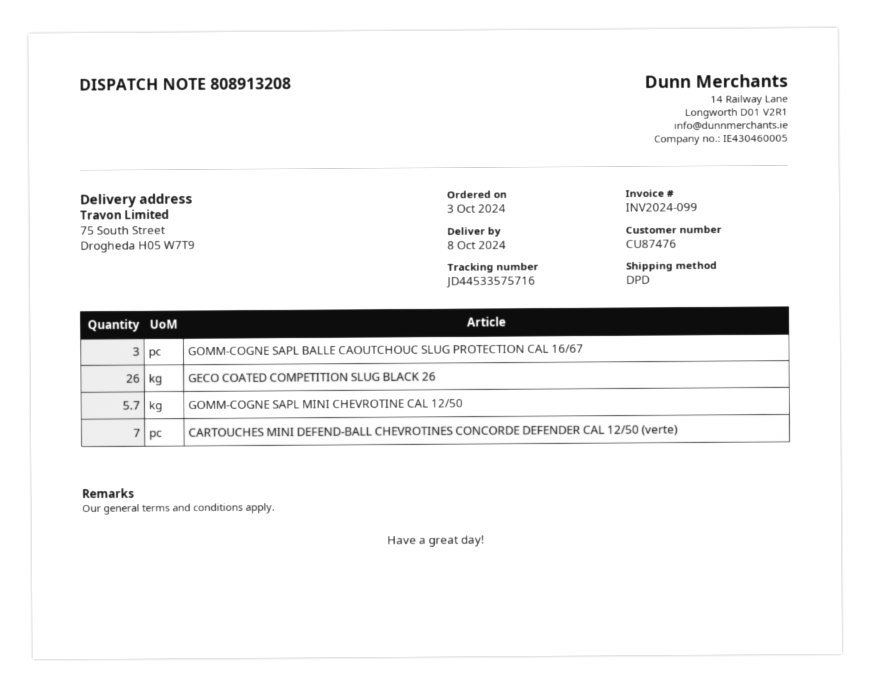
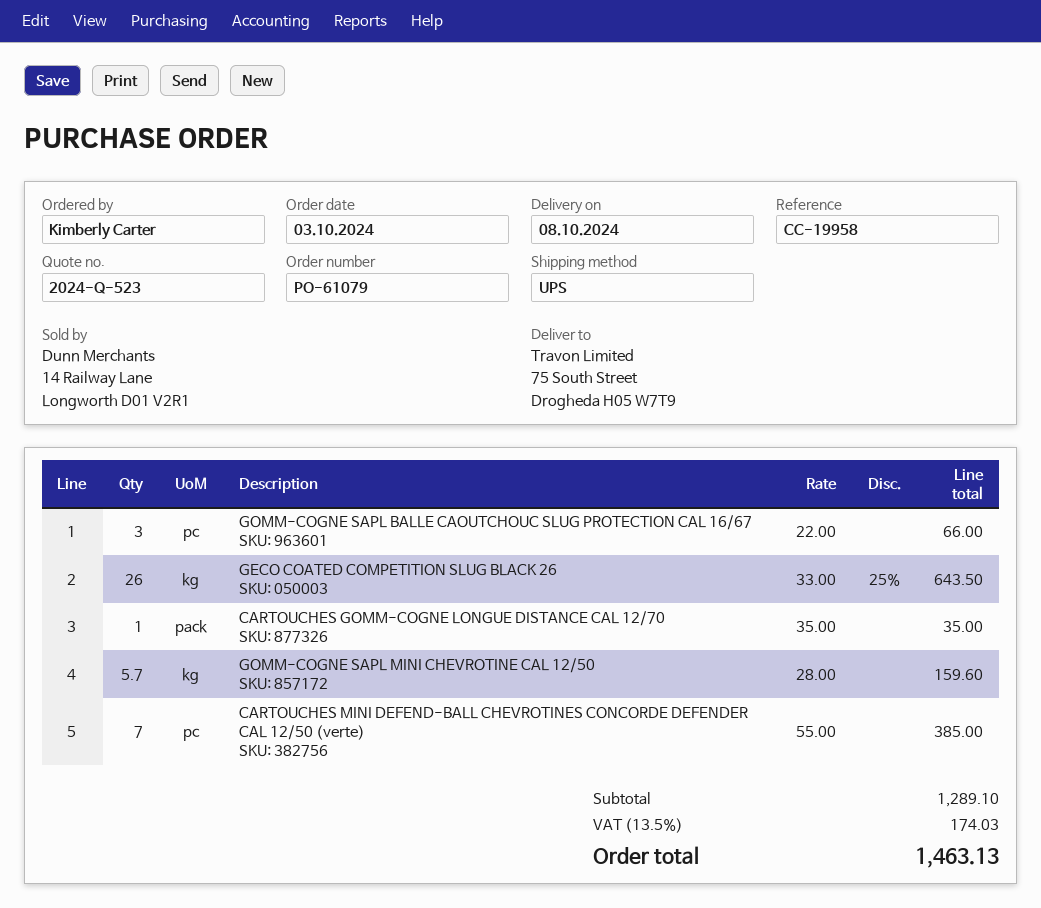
shipping method: DPD -> UPS
CARTOUCHES GOMM-COGNE LONGUE DISTANCE CAL 12/70: none -> 1

